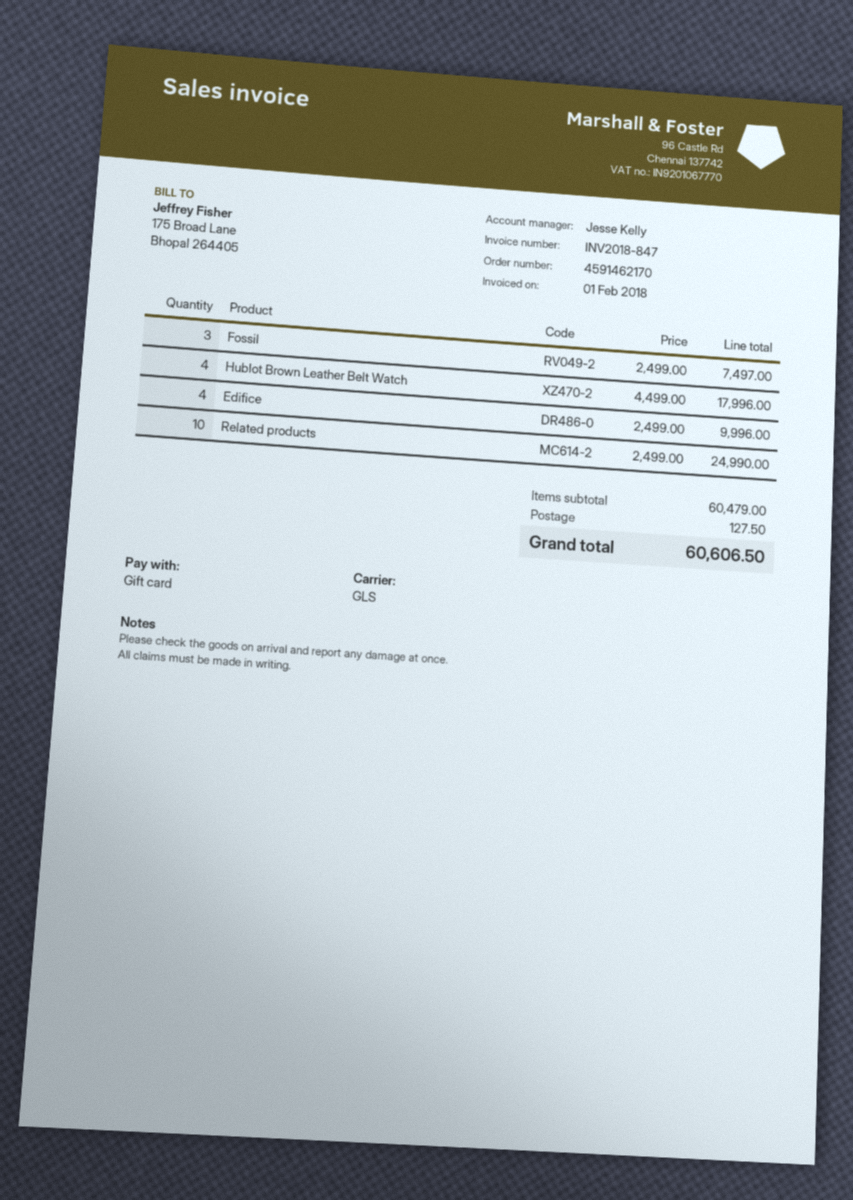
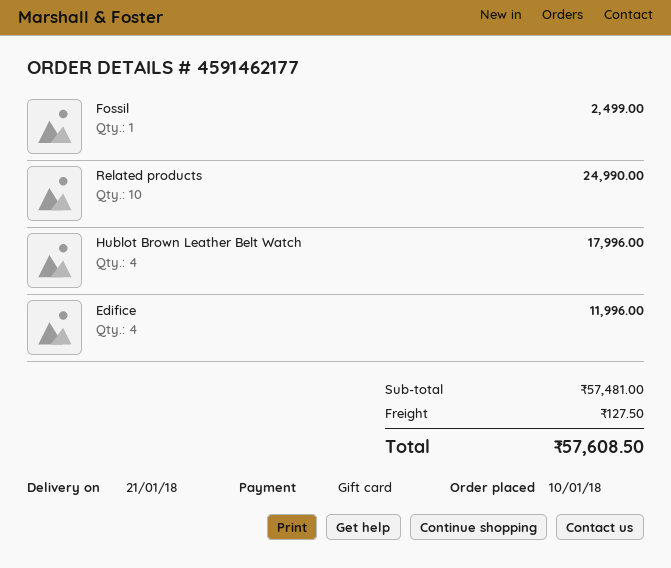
order number: 4591462170 -> 4591462177
Fossil: 3 for 7497.00 -> 1 for 2499.00
Edifice: 4 for 9996.00 -> 4 for 11996.00
subtotal: 60479.00 -> 57481.00
total: 60606.50 -> 57608.50

